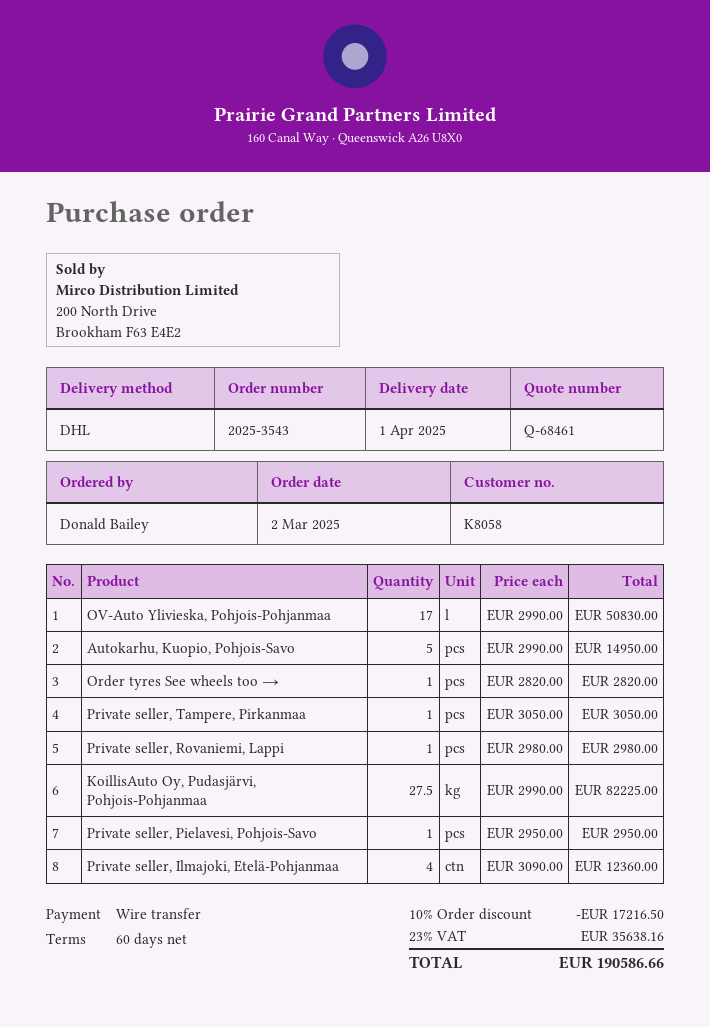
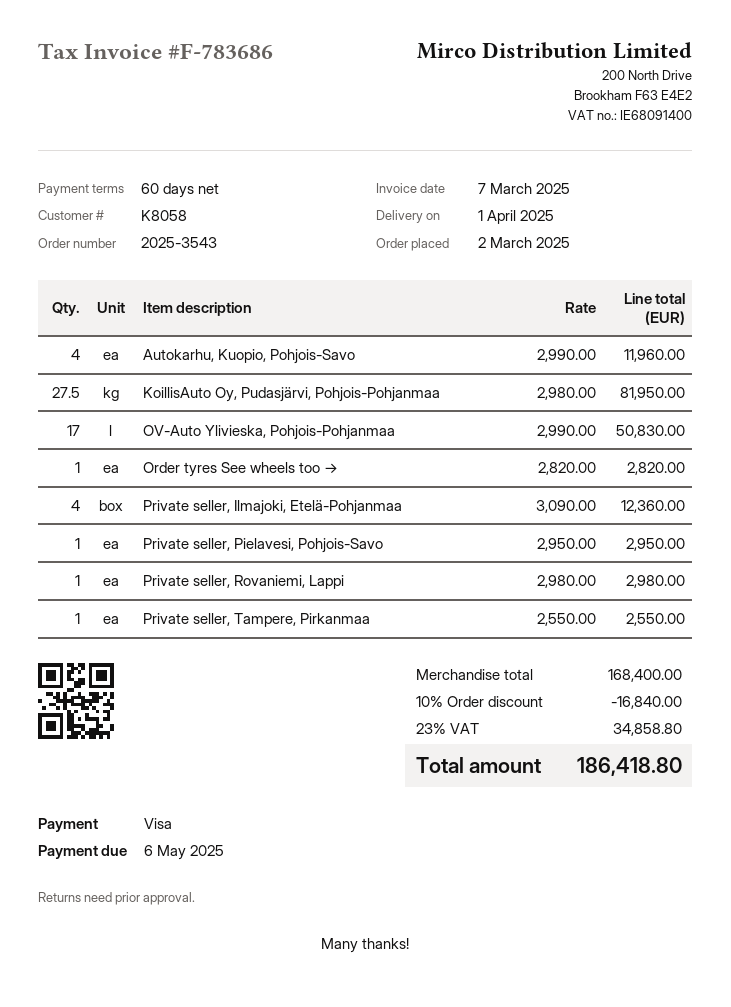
payment method: bank transfer -> Visa
Autokarhu, Kuopio, Pohjois-Savo: 5 x 2990.00 = 14950.00 -> 4 x 2990.00 = 11960.00
Private seller, Tampere, Pirkanmaa: 1 x 3050.00 = 3050.00 -> 1 x 2550.00 = 2550.00
KoillisAuto Oy, Pudasjärvi, Pohjois-Pohjanmaa: 27.5 x 2990.00 = 82225.00 -> 27.5 x 2980.00 = 81950.00
discount: 10% = 17216.50 -> 10% = 16840.00
tax: 23% = 35638.16 -> 23% = 34858.80
total: 190586.66 -> 186418.80

